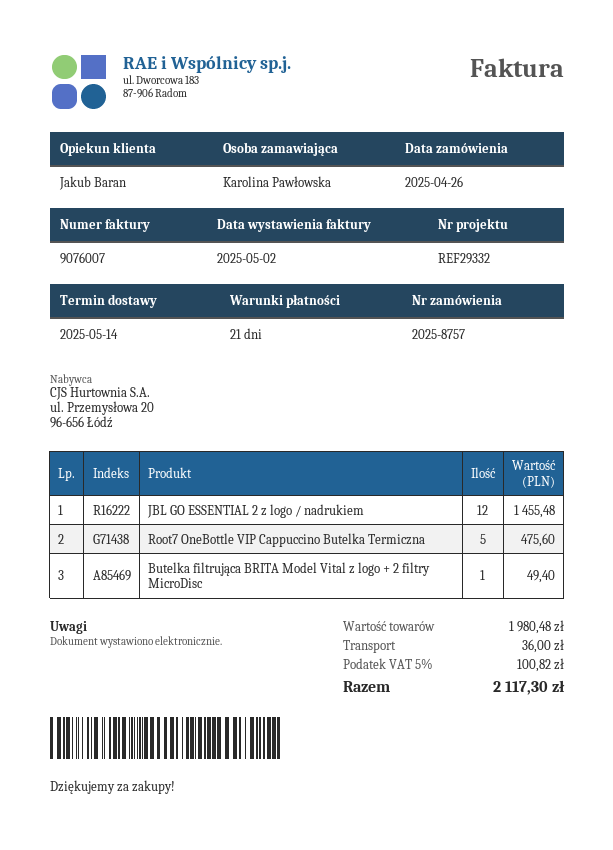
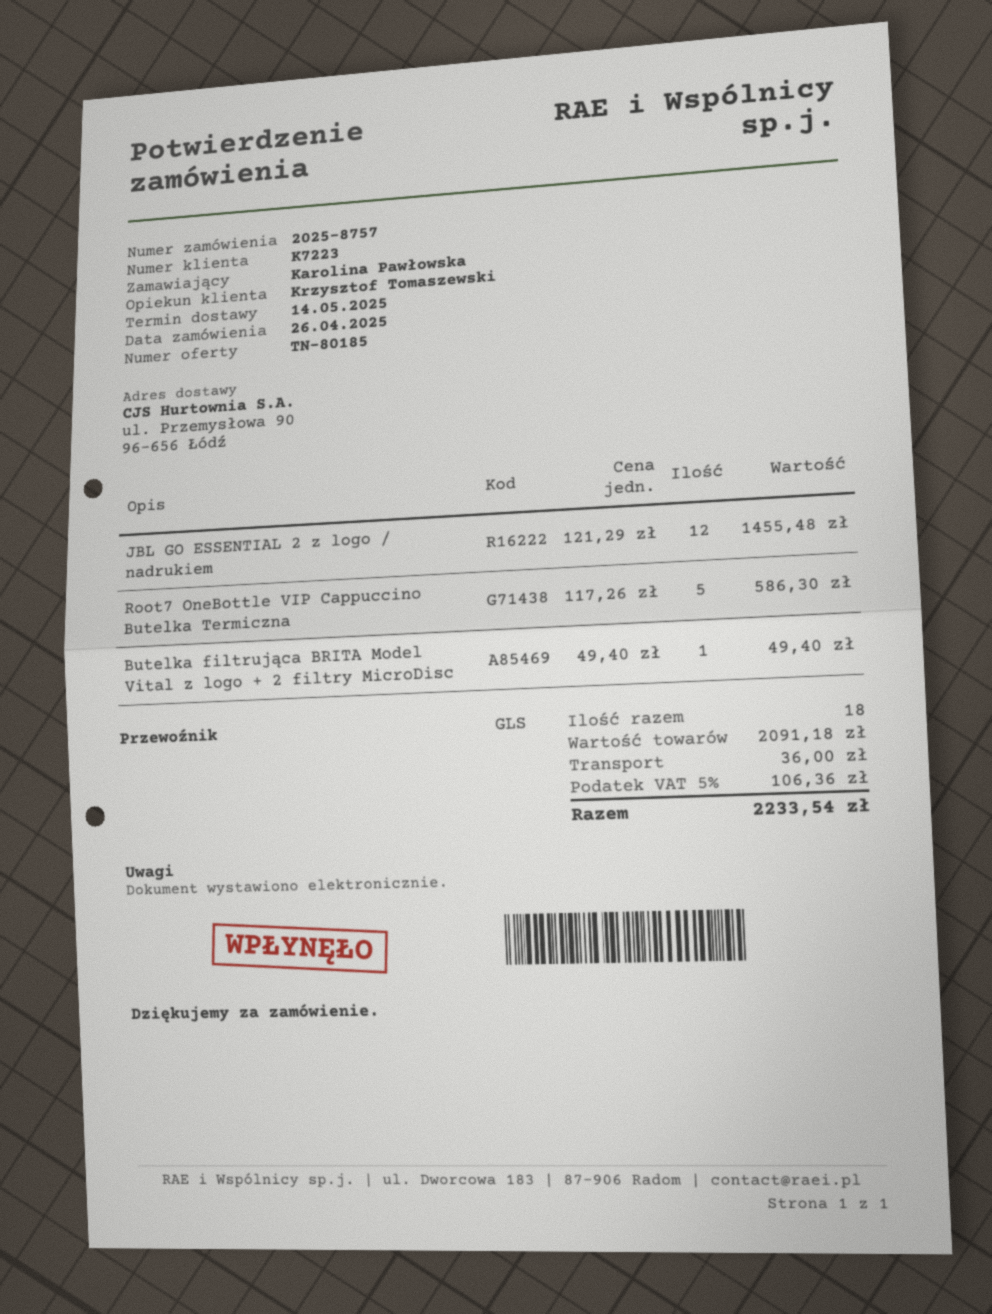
sales rep: Jakub Baran -> Krzysztof Tomaszewski
Root7 OneBottle VIP Cappuccino Butelka Termiczna: 5 for 475.60 -> 5 for 586.30
subtotal: 1980.48 -> 2091.18
tax: 5% = 100.82 -> 5% = 106.36
total: 2117.30 -> 2233.54

